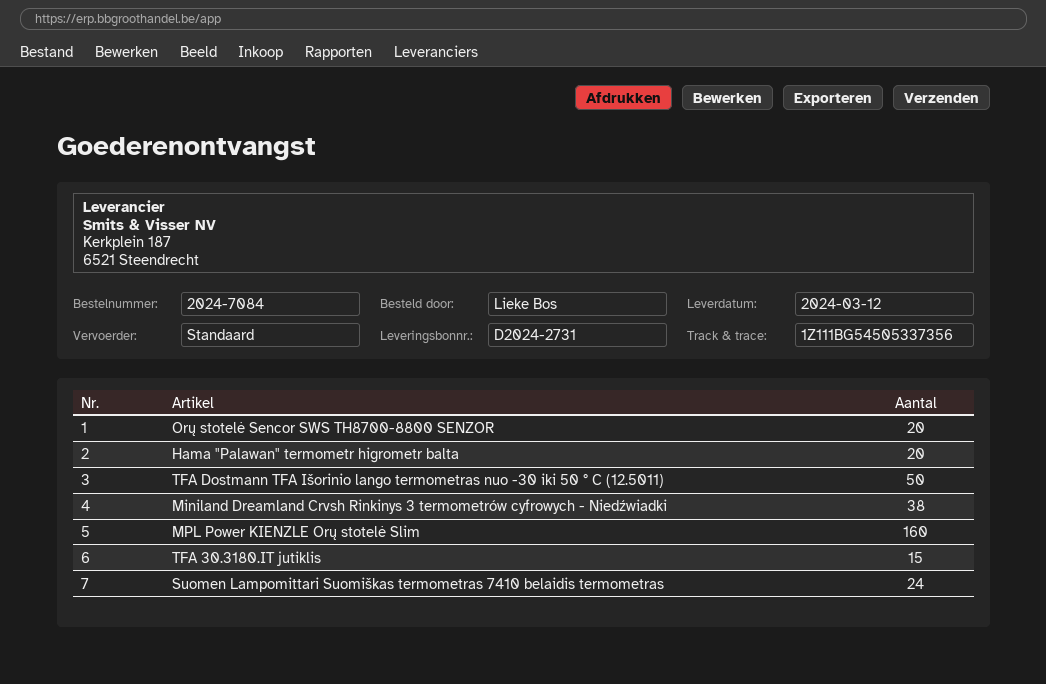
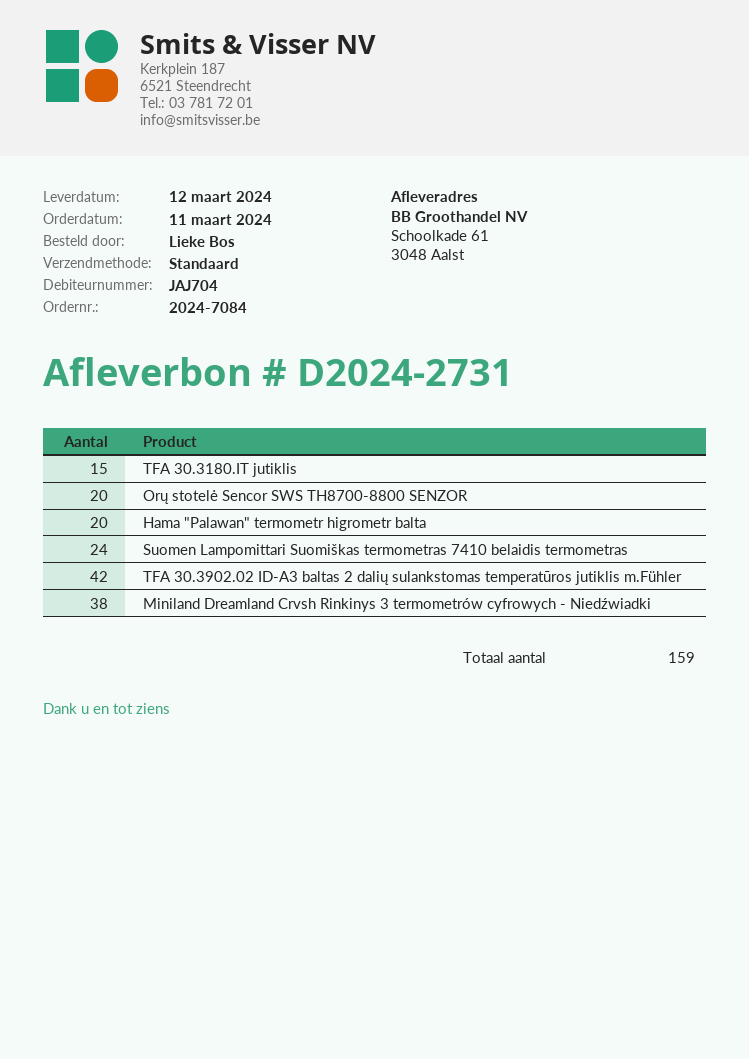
TFA Dostmann TFA Išorinio lango termometras nuo -30 iki 50 ° C (12.5011): 50 -> none
MPL Power KIENZLE Orų stotelė Slim: 160 -> none
TFA 30.3902.02 ID-A3 baltas 2 dalių sulankstomas temperatūros jutiklis m.Fühler: none -> 42

